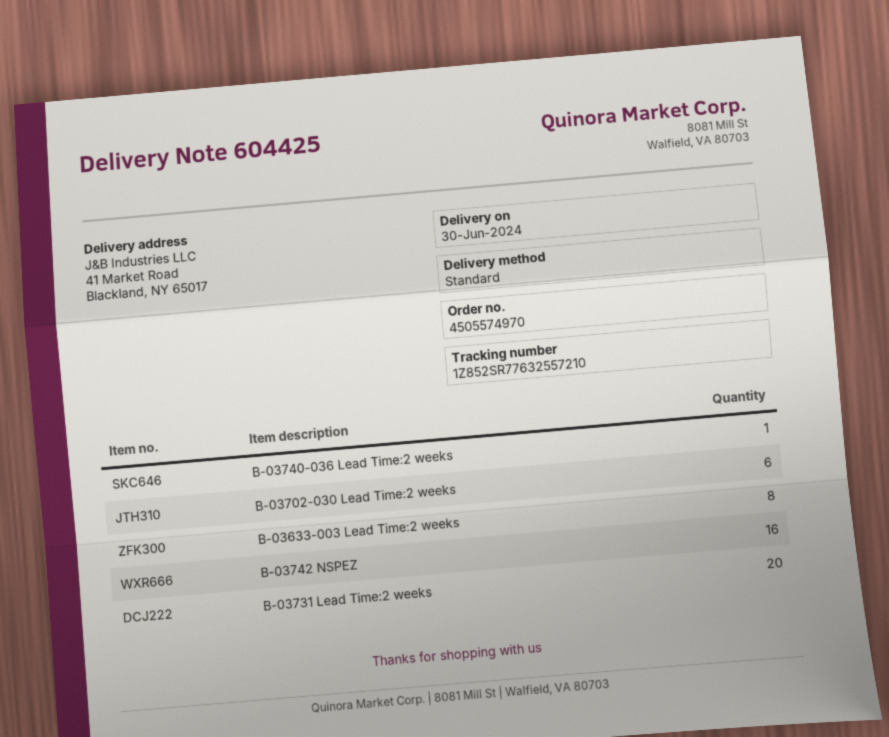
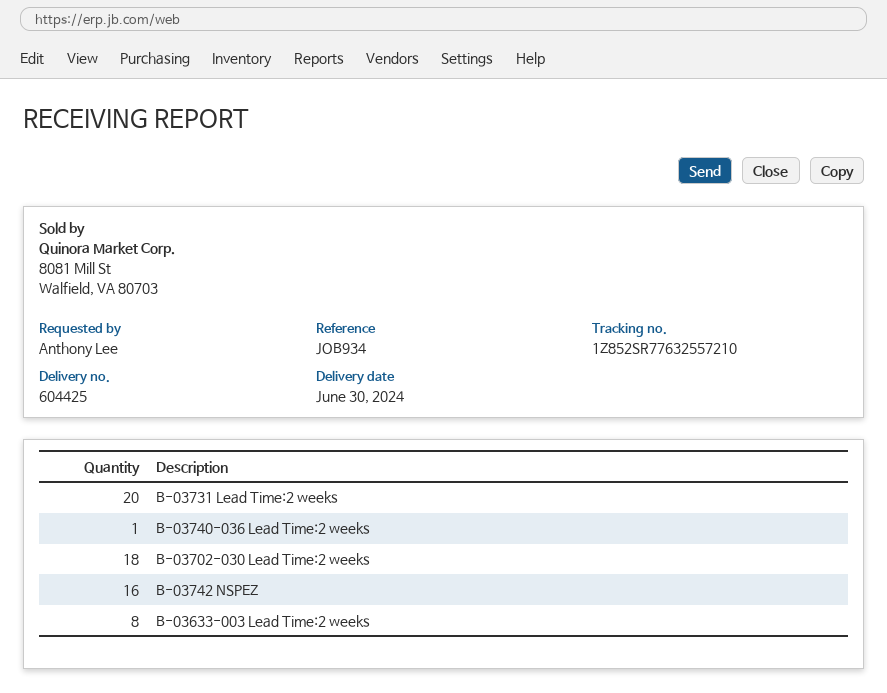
B-03702-030 Lead Time:2 weeks: 6 -> 18

